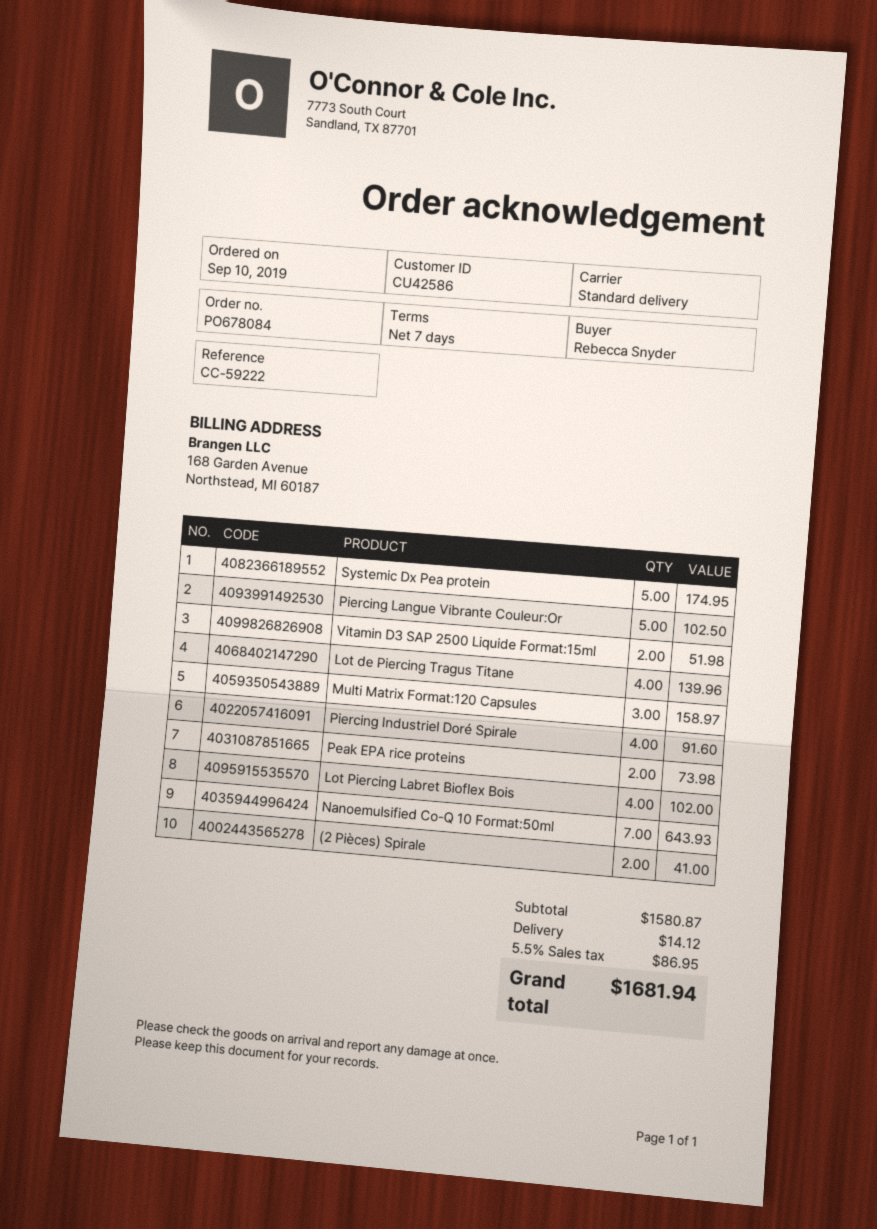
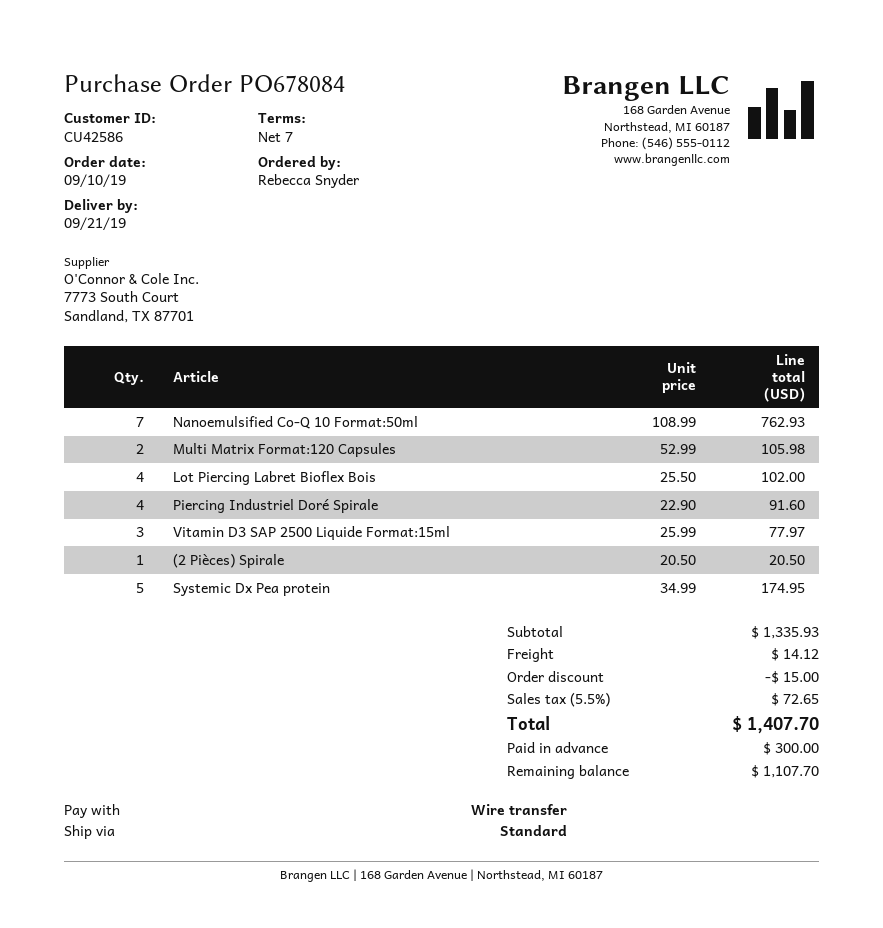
Piercing Langue Vibrante Couleur:Or: 5 for 102.50 -> none
Vitamin D3 SAP 2500 Liquide Format:15ml: 2 for 51.98 -> 3 for 77.97
Lot de Piercing Tragus Titane: 4 for 139.96 -> none
Multi Matrix Format:120 Capsules: 3 for 158.97 -> 2 for 105.98
Peak EPA rice proteins: 2 for 73.98 -> none
Nanoemulsified Co-Q 10 Format:50ml: 7 for 643.93 -> 7 for 762.93
(2 Pièces) Spirale: 2 for 41.00 -> 1 for 20.50
subtotal: 1580.87 -> 1335.93
discount: none -> 15.00
tax: 5.5% = 86.95 -> 5.5% = 72.65
total: 1681.94 -> 1407.70

